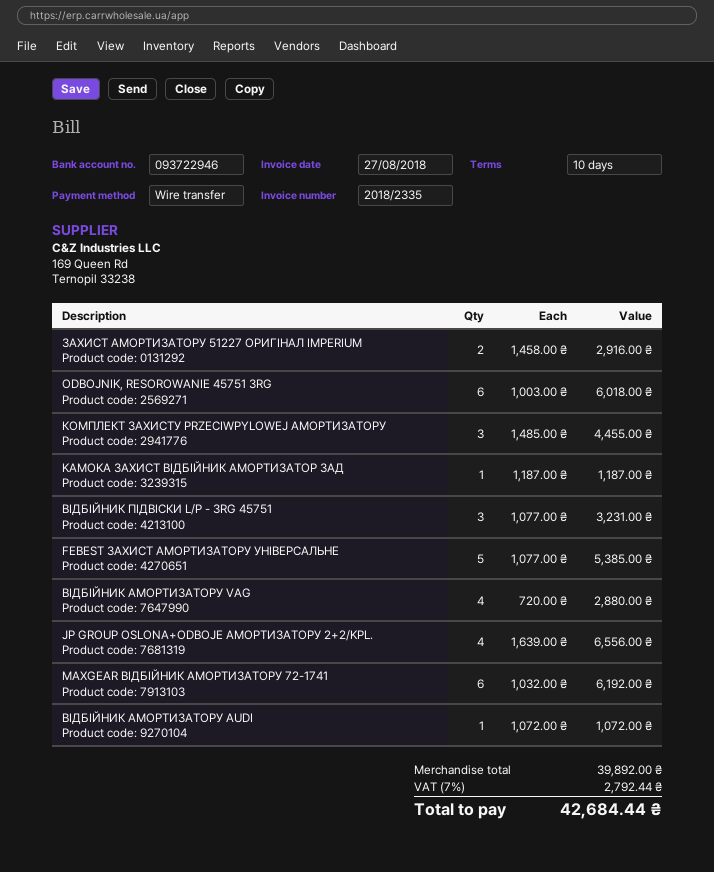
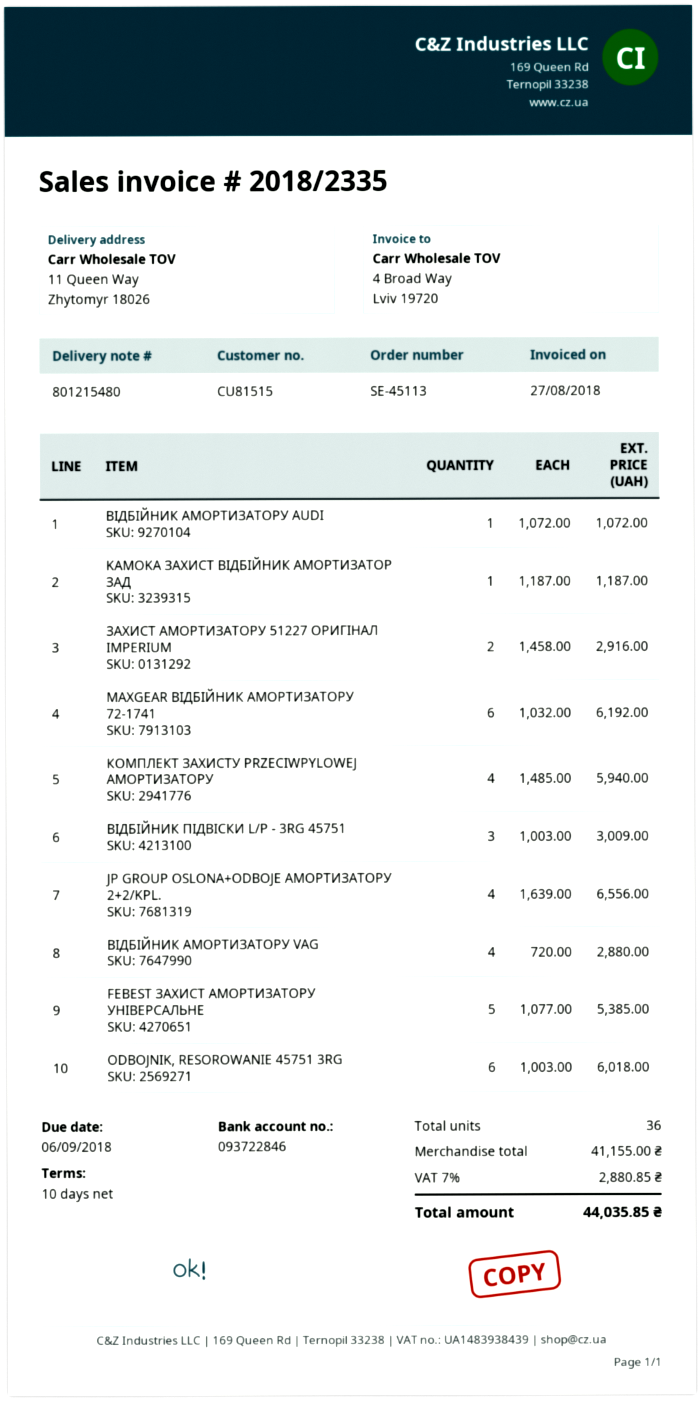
bank account: 093722946 -> 093722846
КОМПЛЕКТ ЗАХИСТУ PRZECIWPYLOWEJ АМОРТИЗАТОРУ: 3 x 1485.00 = 4455.00 -> 4 x 1485.00 = 5940.00
ВІДБІЙНИК ПІДВІСКИ L/P - 3RG 45751: 3 x 1077.00 = 3231.00 -> 3 x 1003.00 = 3009.00
subtotal: 39892.00 -> 41155.00
tax: 7% = 2792.44 -> 7% = 2880.85
total: 42684.44 -> 44035.85

